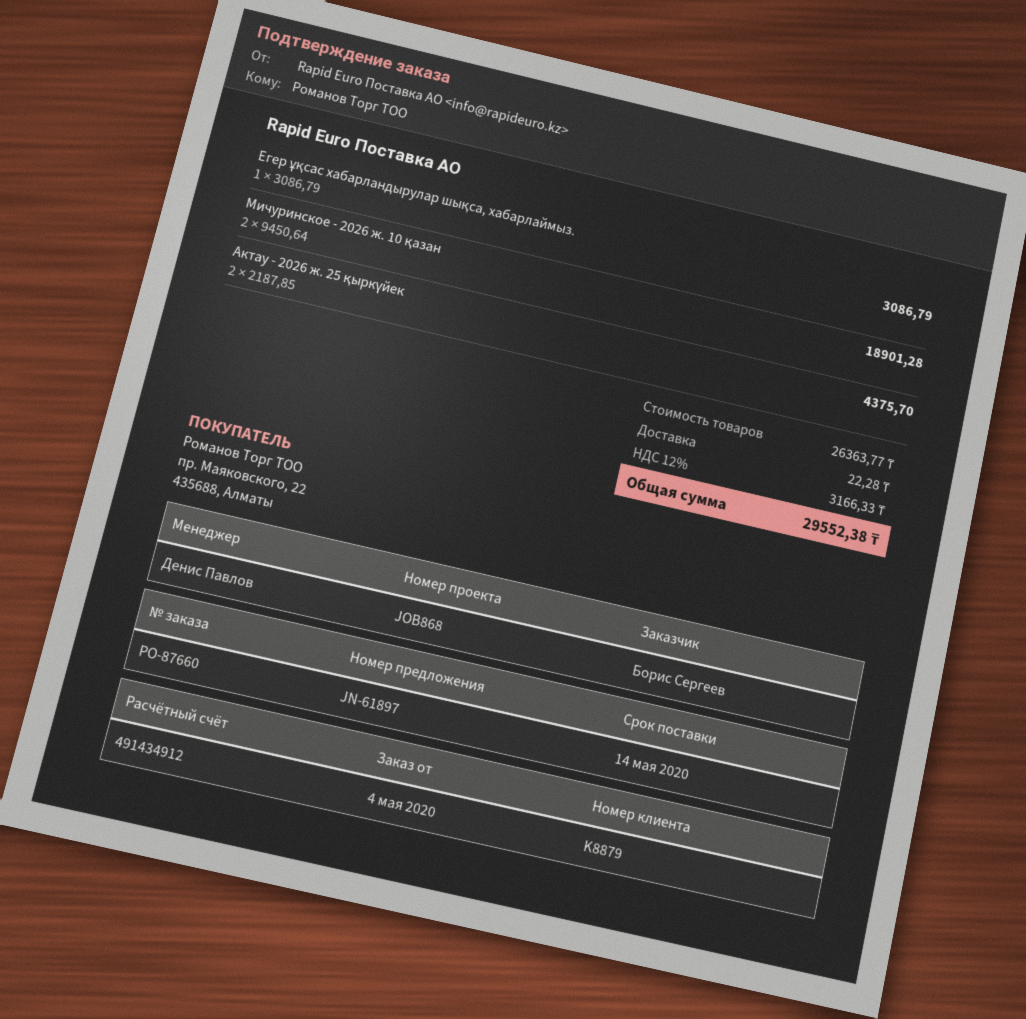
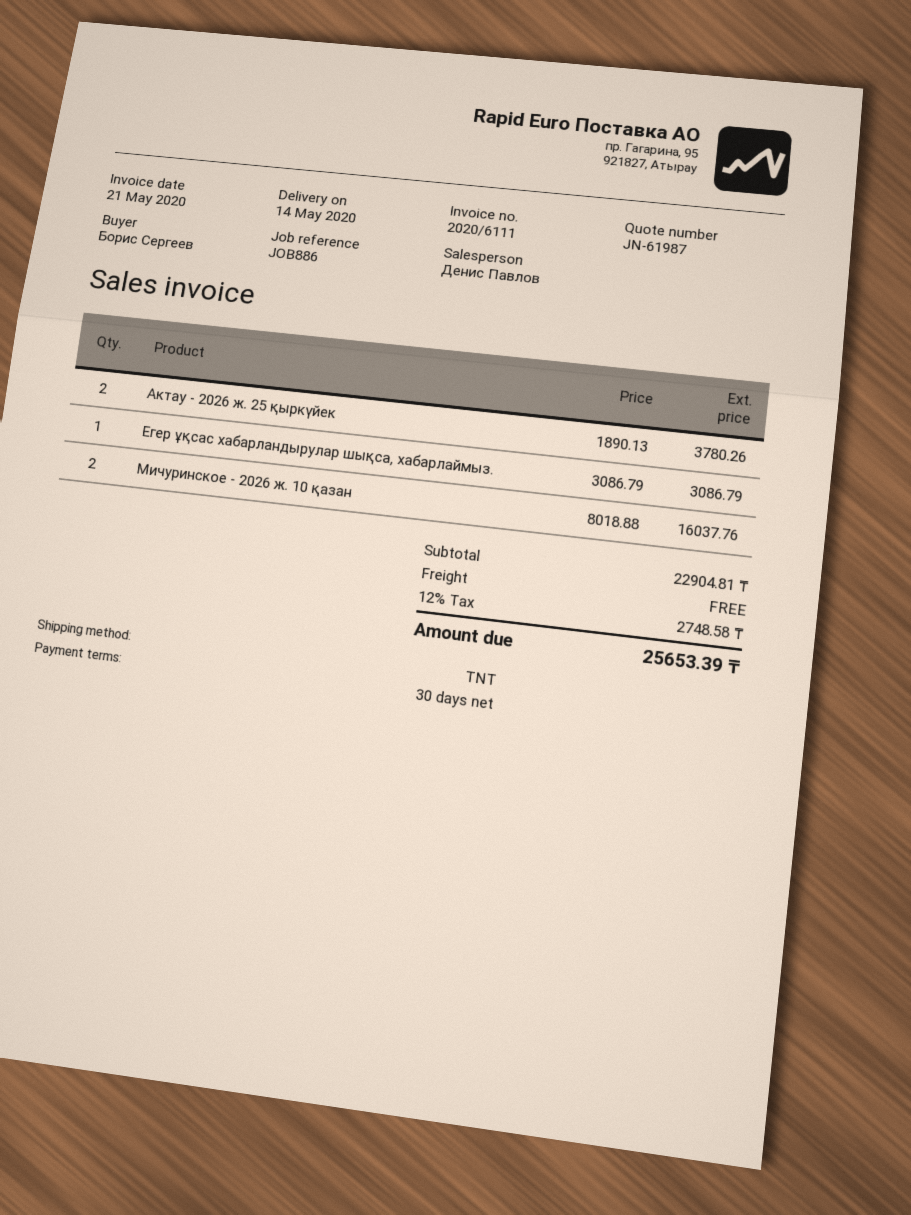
quote number: JN-61897 -> JN-61987
reference: JOB868 -> JOB886
Мичуринское - 2026 ж. 10 қазан: 2 x 9450.64 = 18901.28 -> 2 x 8018.88 = 16037.76
Актау - 2026 ж. 25 қыркүйек: 2 x 2187.85 = 4375.70 -> 2 x 1890.13 = 3780.26
subtotal: 26363.77 -> 22904.81
shipping: 22.28 -> 0.00
tax: 12% = 3166.33 -> 12% = 2748.58
total: 29552.38 -> 25653.39

